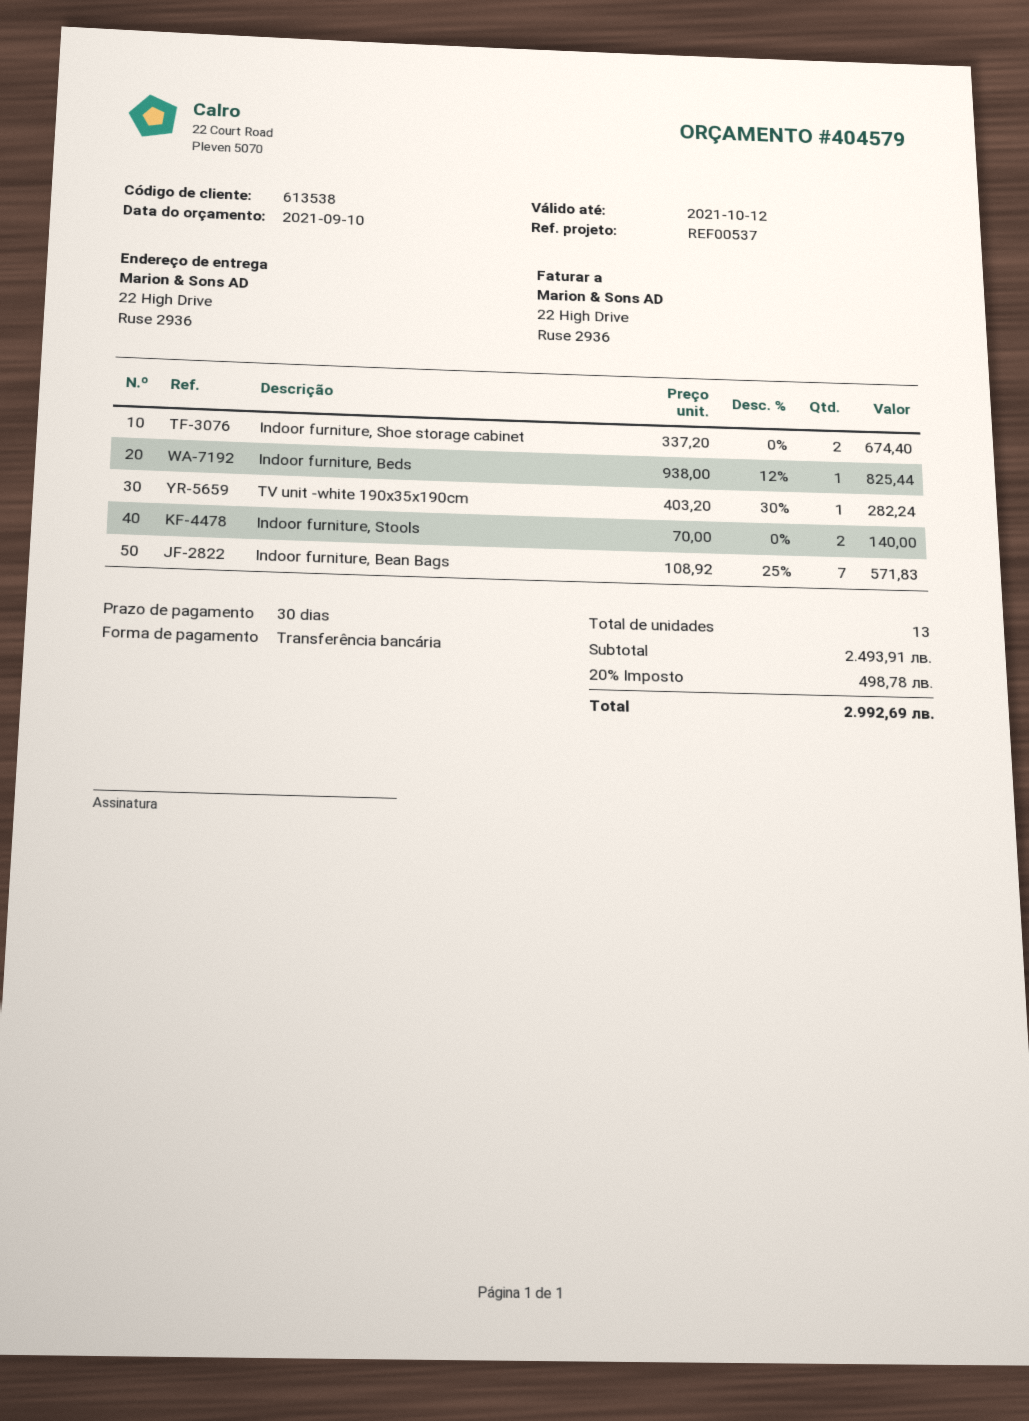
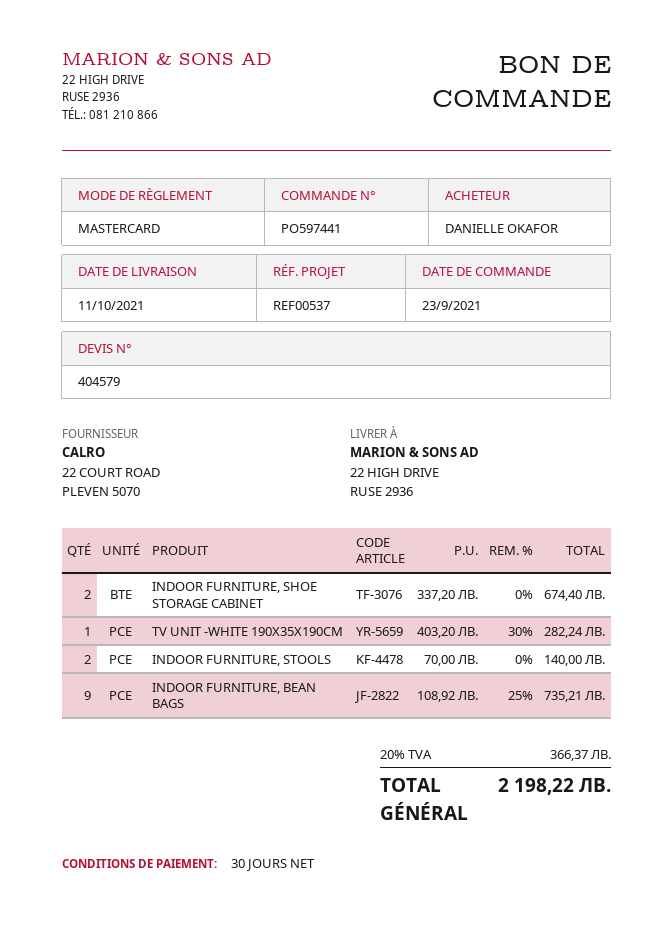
payment method: bank transfer -> Mastercard
Indoor furniture, Beds: 1 x 938.00 - 12% = 825.44 -> none
Indoor furniture, Bean Bags: 7 x 108.92 - 25% = 571.83 -> 9 x 108.92 - 25% = 735.21
tax: 20% = 498.78 -> 20% = 366.37
total: 2992.69 -> 2198.22

